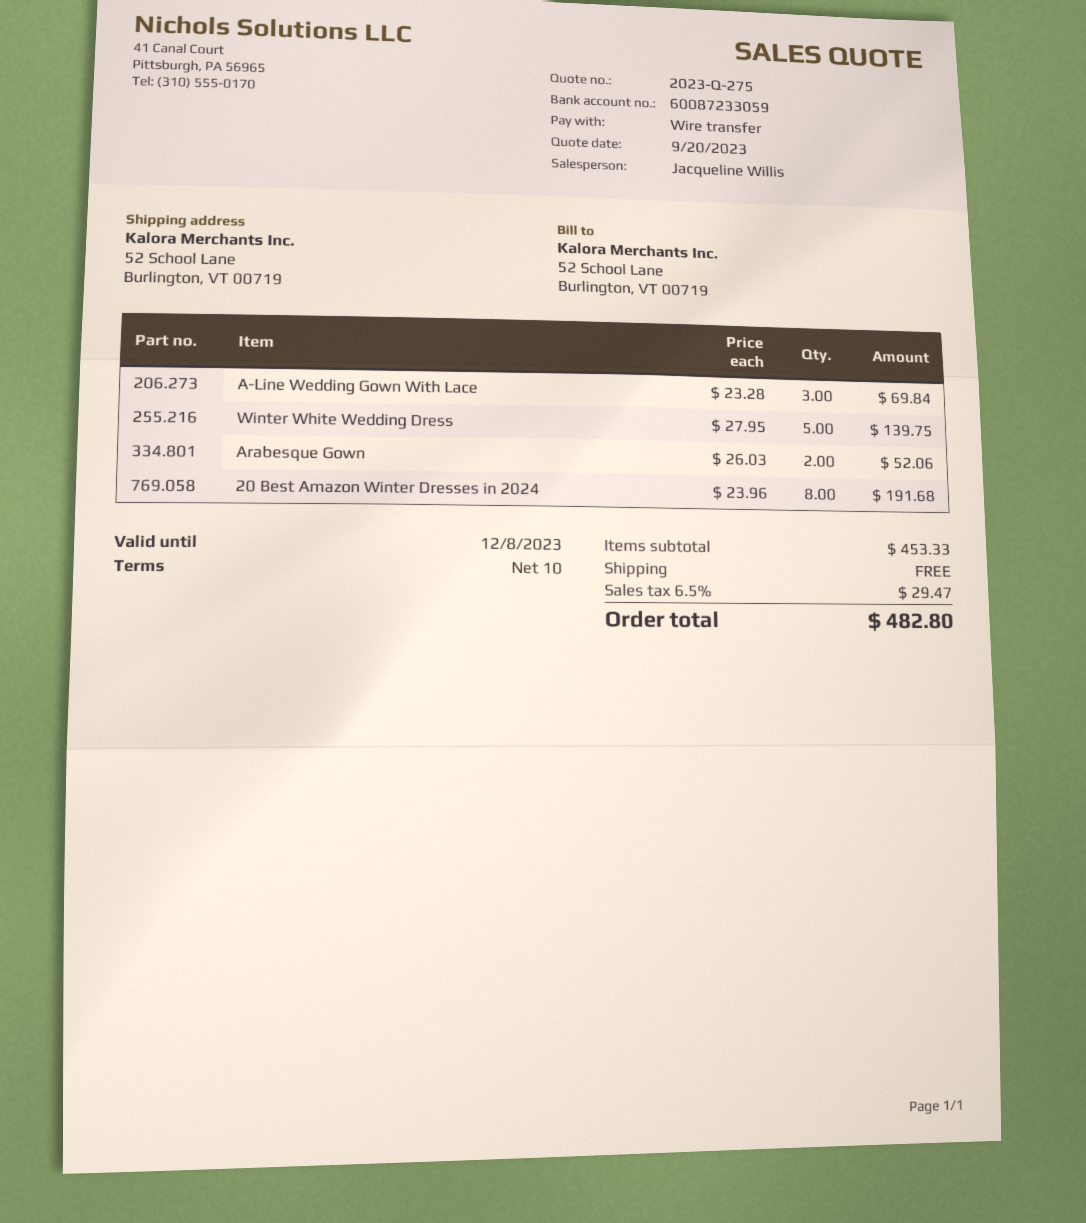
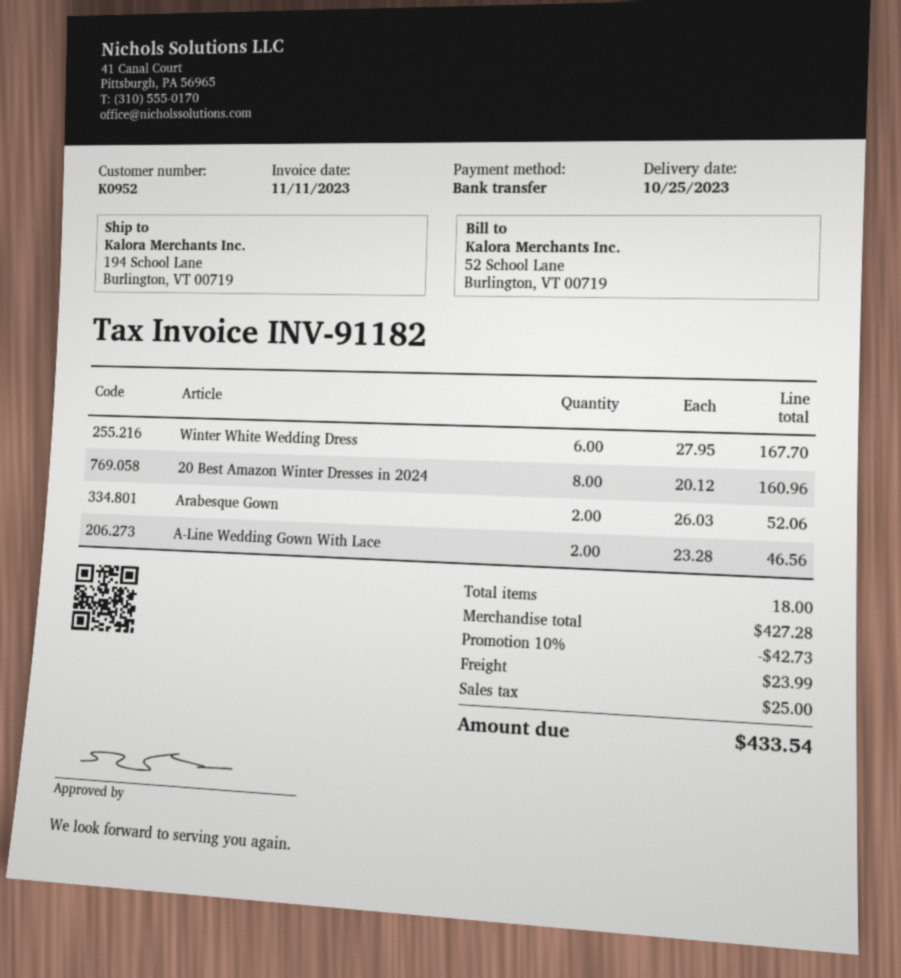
ship to: 52 School Lane, Burlington, VT 00719 -> 194 School Lane, Burlington, VT 00719
A-Line Wedding Gown With Lace: 3 x 23.28 = 69.84 -> 2 x 23.28 = 46.56
Winter White Wedding Dress: 5 x 27.95 = 139.75 -> 6 x 27.95 = 167.70
20 Best Amazon Winter Dresses in 2024: 8 x 23.96 = 191.68 -> 8 x 20.12 = 160.96
subtotal: 453.33 -> 427.28
discount: none -> 10% = 42.73
shipping: 0.00 -> 23.99
tax: 29.47 -> 25.00
total: 482.80 -> 433.54

